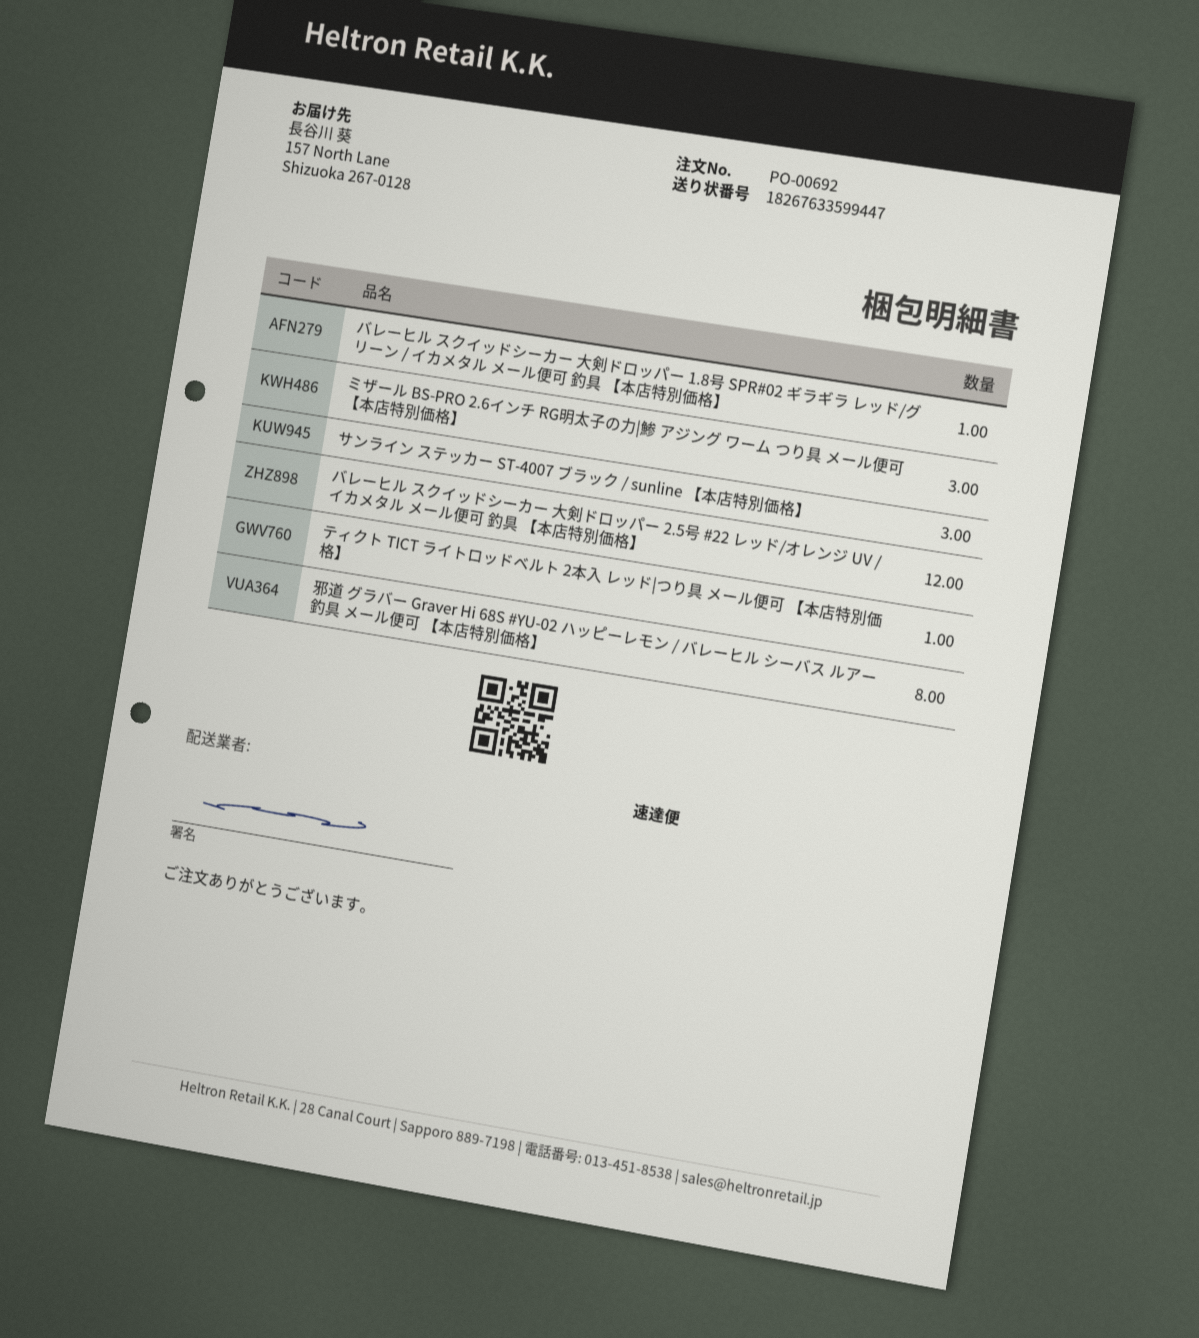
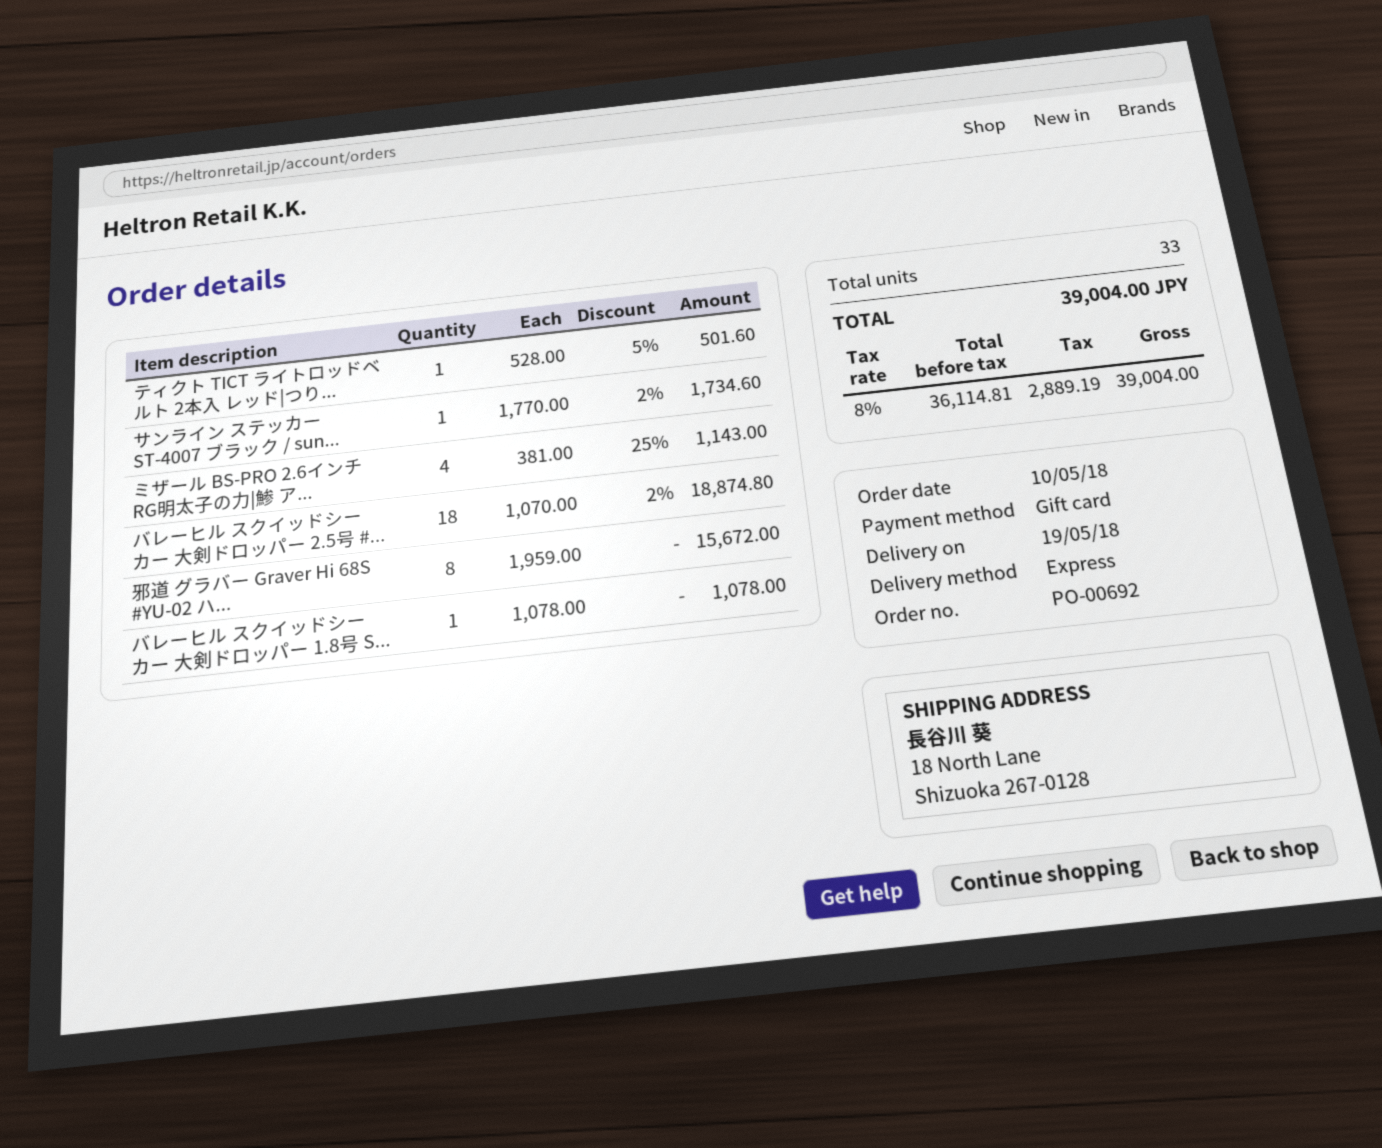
ship to: 157 North Lane, Shizuoka 267-0128 -> 18 North Lane, Shizuoka 267-0128
ミザール BS-PRO 2.6インチ RG明太子の力|鯵 アジング ワーム つり具 メール便可 【本店特別価格】: 3 -> 4
サンライン ステッカー ST-4007 ブラック / sunline 【本店特別価格】: 3 -> 1
バレーヒル スクイッドシーカー 大剣ドロッパー 2.5号 #22 レッド/オレンジ UV / イカメタル メール便可 釣具 【本店特別価格】: 12 -> 18

